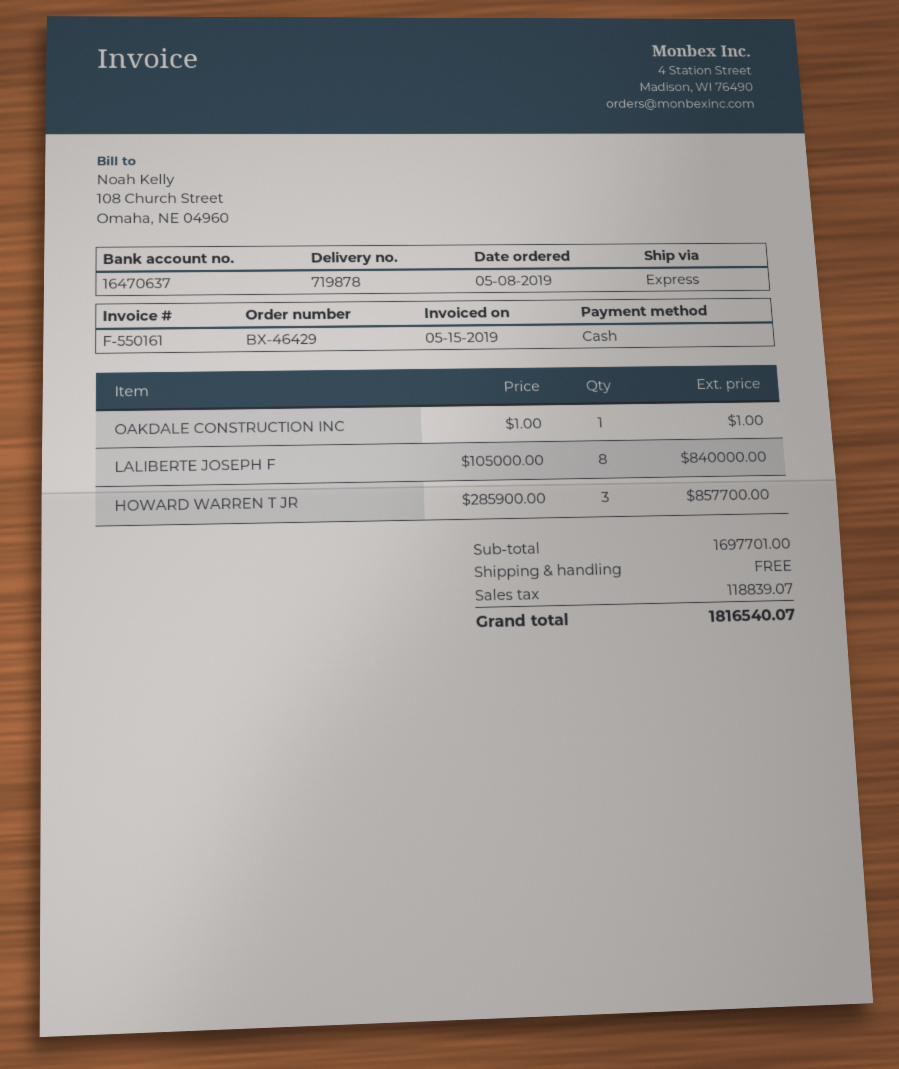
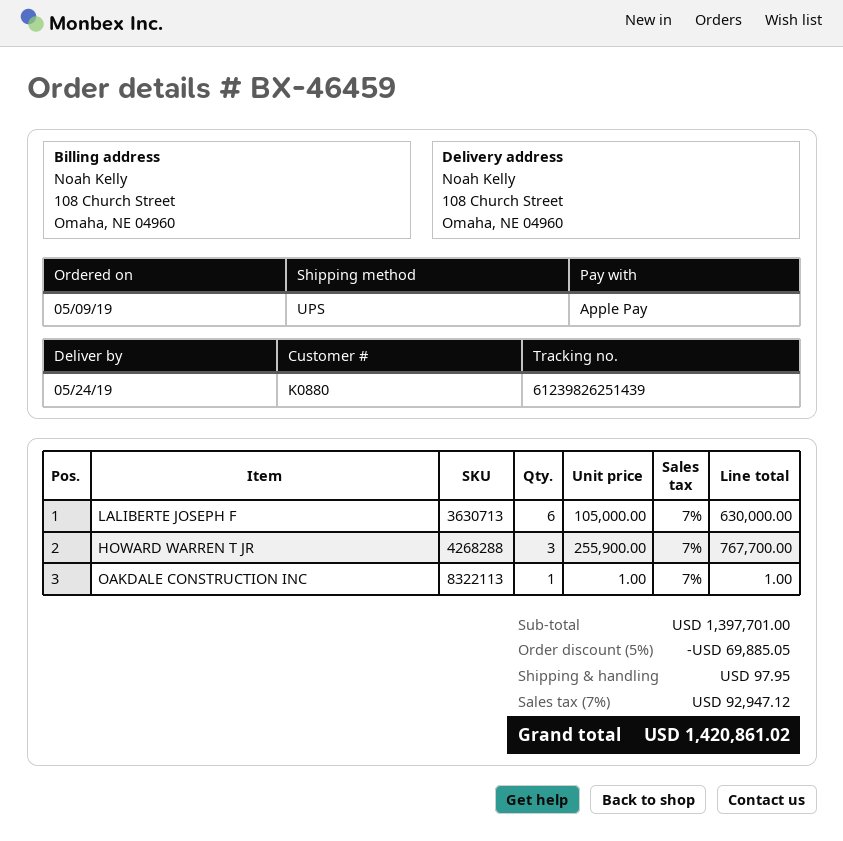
order number: BX-46429 -> BX-46459
order date: 2019-05-08 -> 2019-05-09
payment method: cash -> Apple Pay
shipping method: express -> UPS
LALIBERTE JOSEPH F: 8 x 105000.00 = 840000.00 -> 6 x 105000.00 = 630000.00
HOWARD WARREN T JR: 3 x 285900.00 = 857700.00 -> 3 x 255900.00 = 767700.00
subtotal: 1697701.00 -> 1397701.00
discount: none -> 5% = 69885.05
shipping: 0.00 -> 97.95
tax: 118839.07 -> 92947.12
total: 1816540.07 -> 1420861.02

